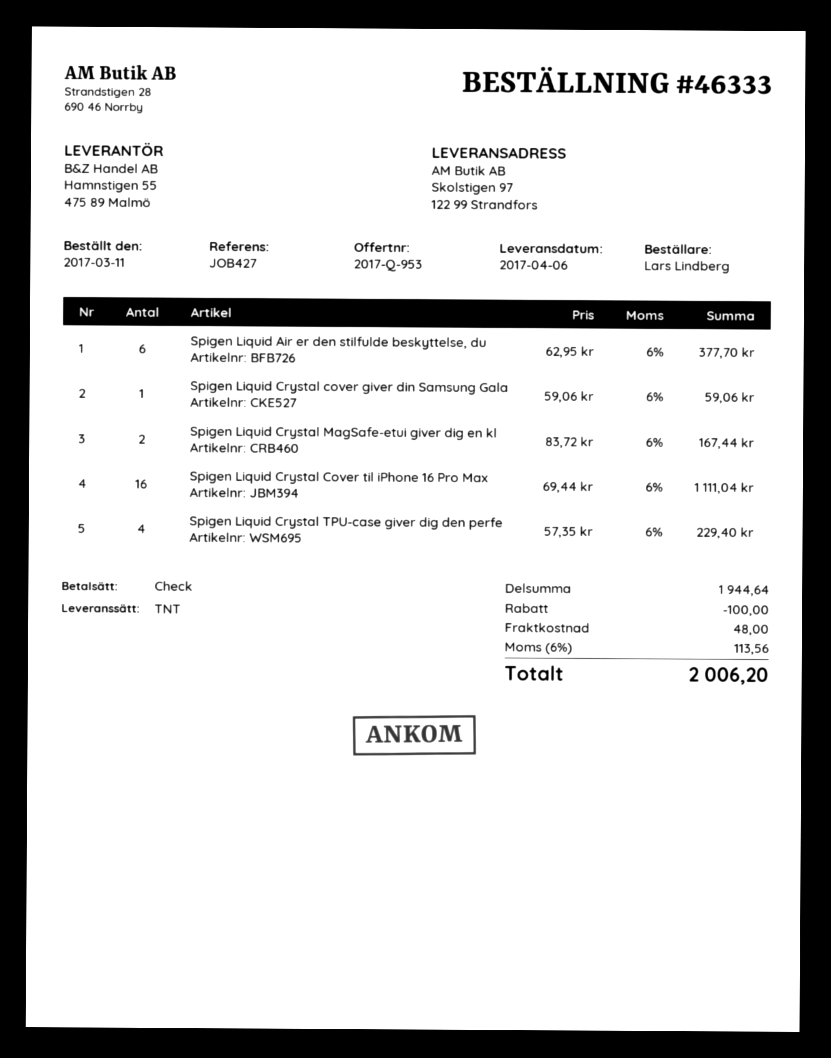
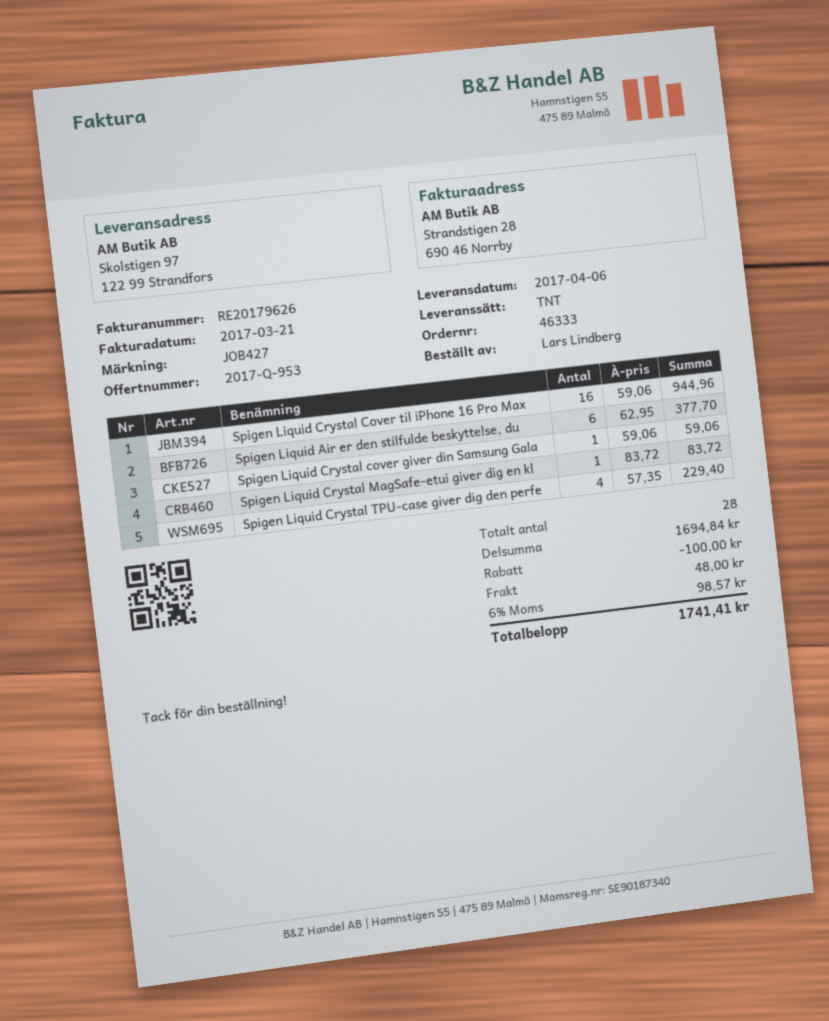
Spigen Liquid Crystal MagSafe-etui giver dig en kl: 2 x 83.72 = 167.44 -> 1 x 83.72 = 83.72
Spigen Liquid Crystal Cover til iPhone 16 Pro Max: 16 x 69.44 = 1111.04 -> 16 x 59.06 = 944.96
subtotal: 1944.64 -> 1694.84
tax: 6% = 113.56 -> 6% = 98.57
total: 2006.20 -> 1741.41

